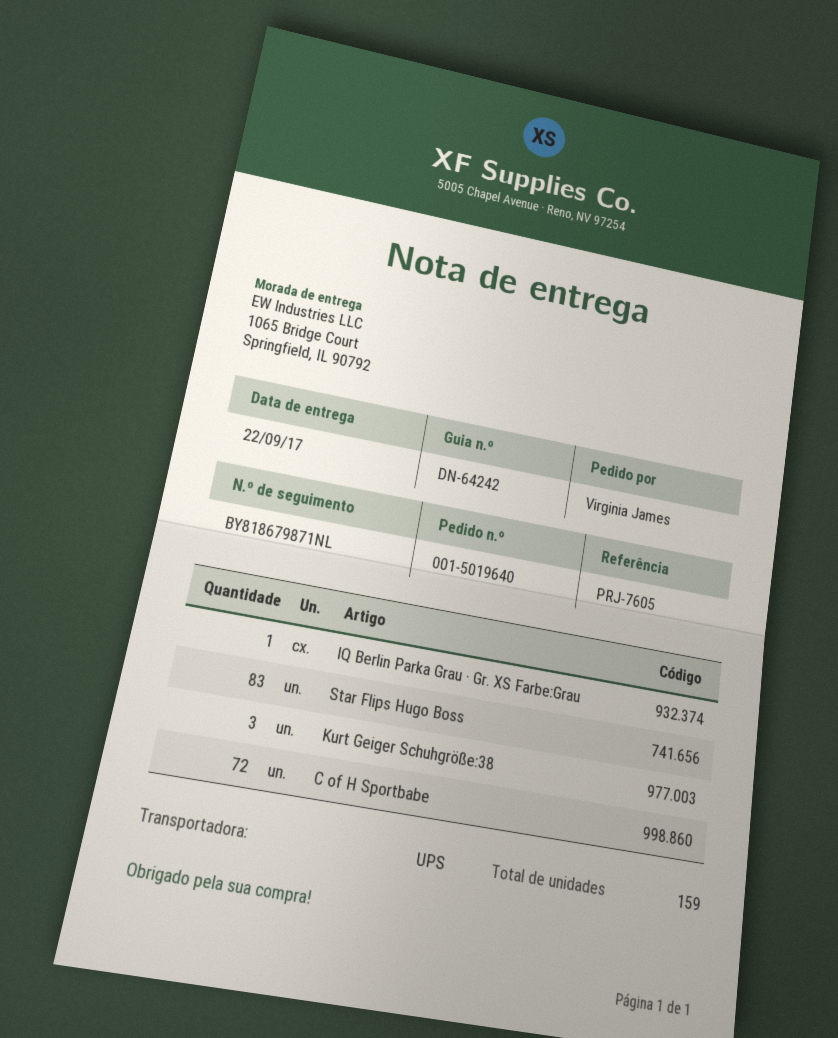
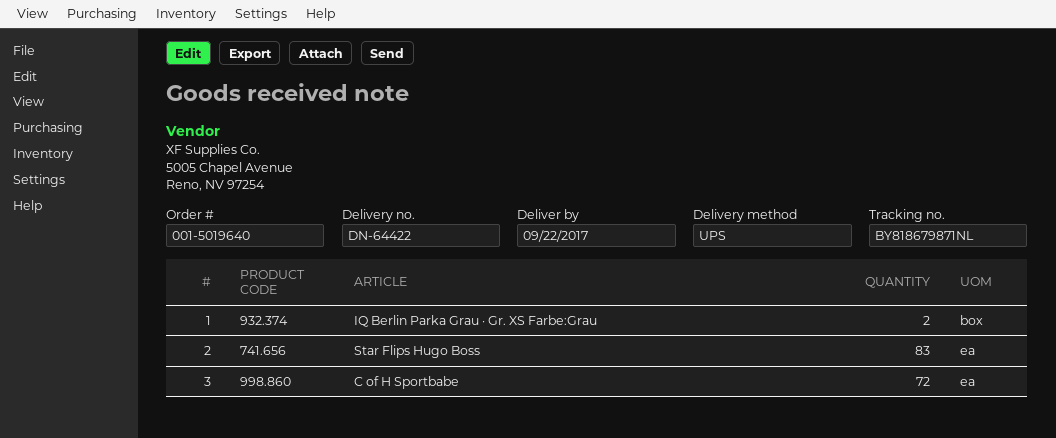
delivery note number: DN-64242 -> DN-64422
IQ Berlin Parka Grau · Gr. XS Farbe:Grau: 1 -> 2
Kurt Geiger Schuhgröße:38: 3 -> none

